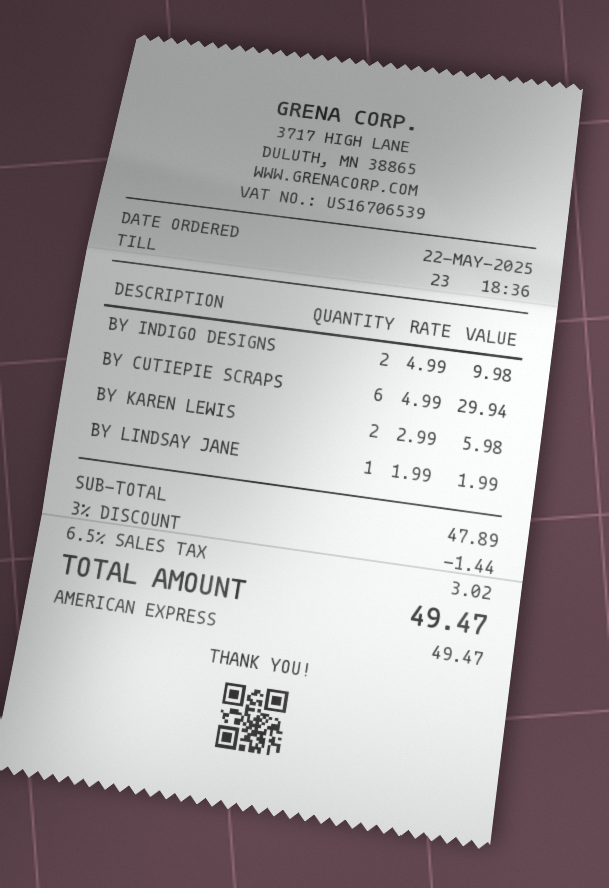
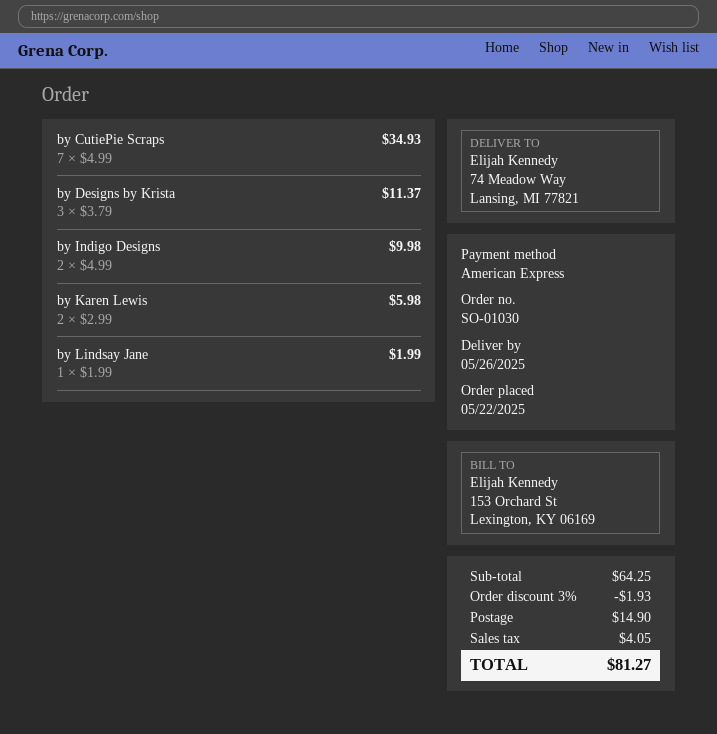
BY CUTIEPIE SCRAPS: 6 x 4.99 = 29.94 -> 7 x 4.99 = 34.93
by Designs by Krista: none -> 3 x 3.79 = 11.37
subtotal: 47.89 -> 64.25
discount: 3% = 1.44 -> 3% = 1.93
shipping: none -> 14.90
tax: 3.02 -> 4.05
total: 49.47 -> 81.27

